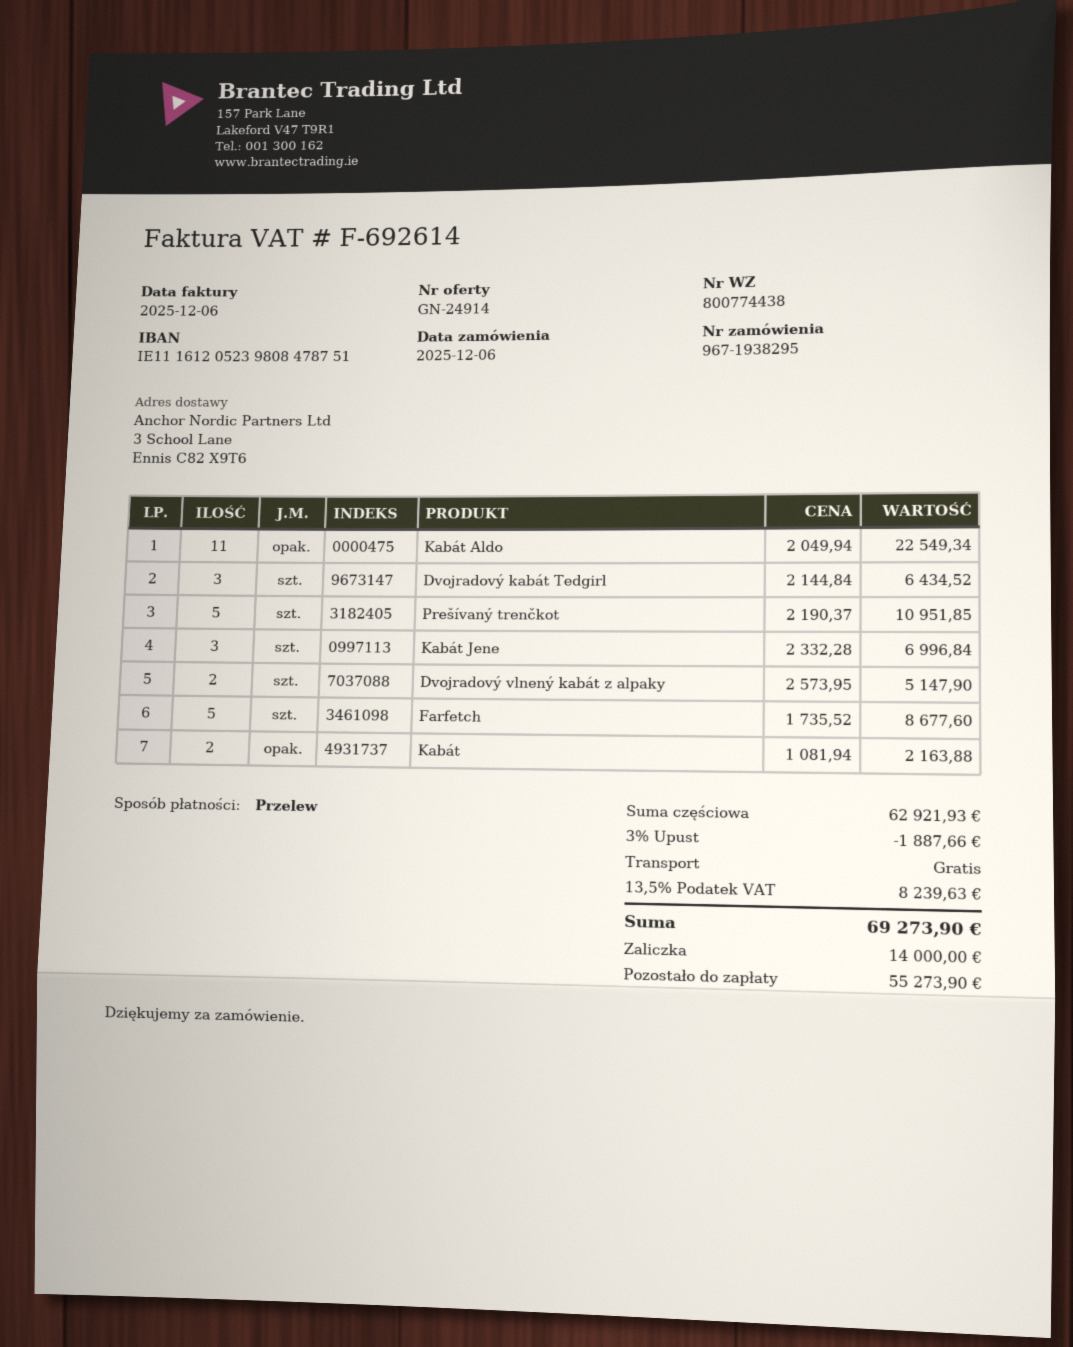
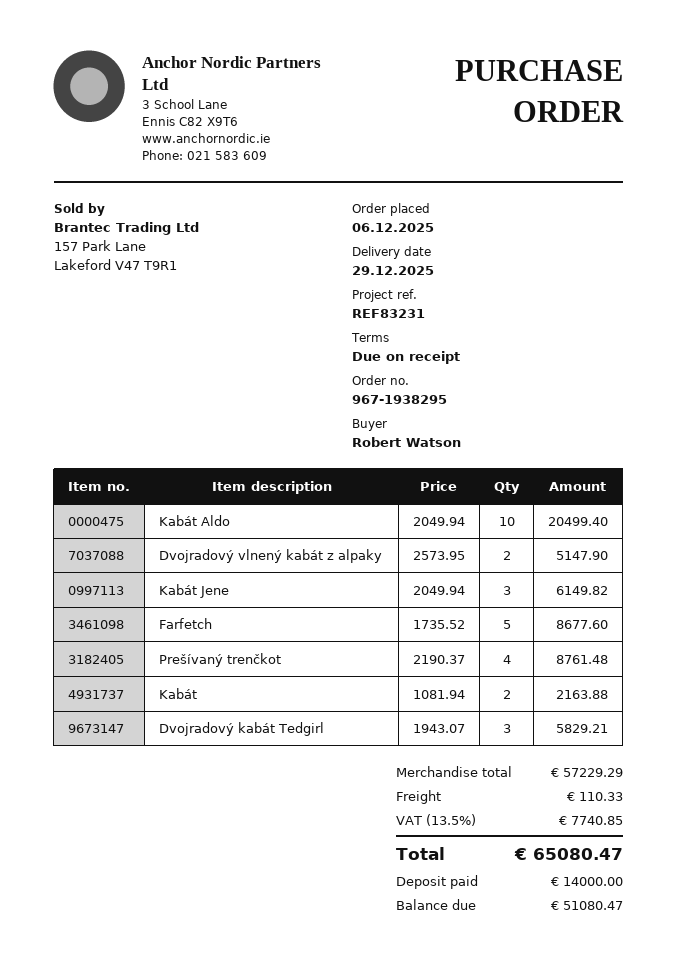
Kabát Aldo: 11 x 2049.94 = 22549.34 -> 10 x 2049.94 = 20499.40
Dvojradový kabát Tedgirl: 3 x 2144.84 = 6434.52 -> 3 x 1943.07 = 5829.21
Prešívaný trenčkot: 5 x 2190.37 = 10951.85 -> 4 x 2190.37 = 8761.48
Kabát Jene: 3 x 2332.28 = 6996.84 -> 3 x 2049.94 = 6149.82
subtotal: 62921.93 -> 57229.29
discount: 3% = 1887.66 -> none
shipping: 0.00 -> 110.33
tax: 13.5% = 8239.63 -> 13.5% = 7740.85
total: 69273.90 -> 65080.47
balance: 55273.90 -> 51080.47

